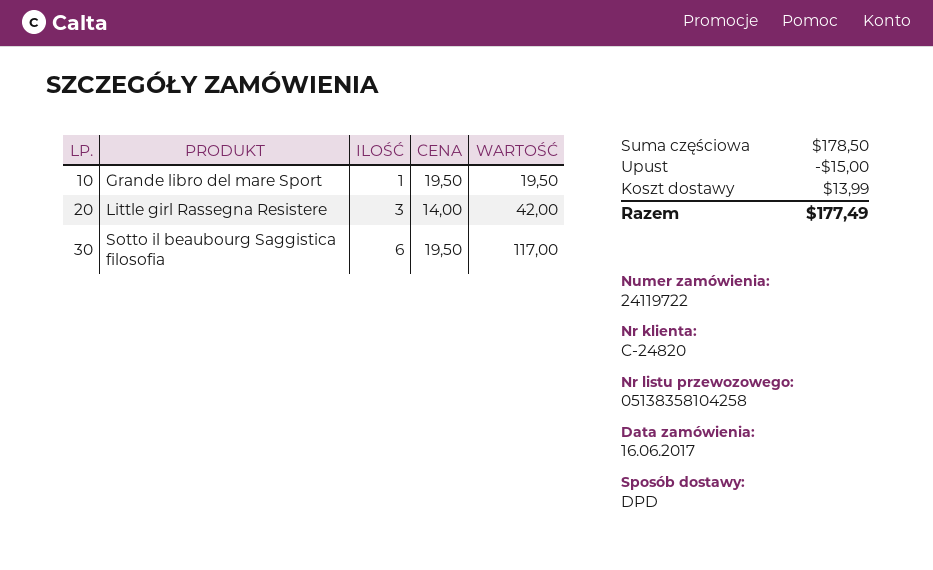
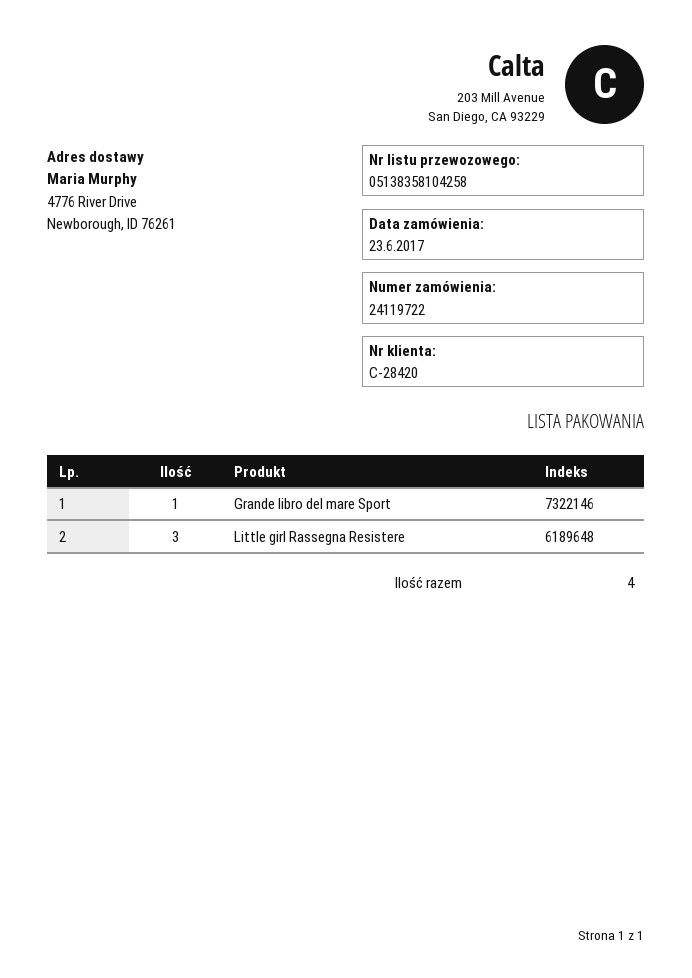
order date: 2017-06-16 -> 2017-06-23
customer number: C-24820 -> C-28420
Sotto il beaubourg Saggistica filosofia: 6 -> none

